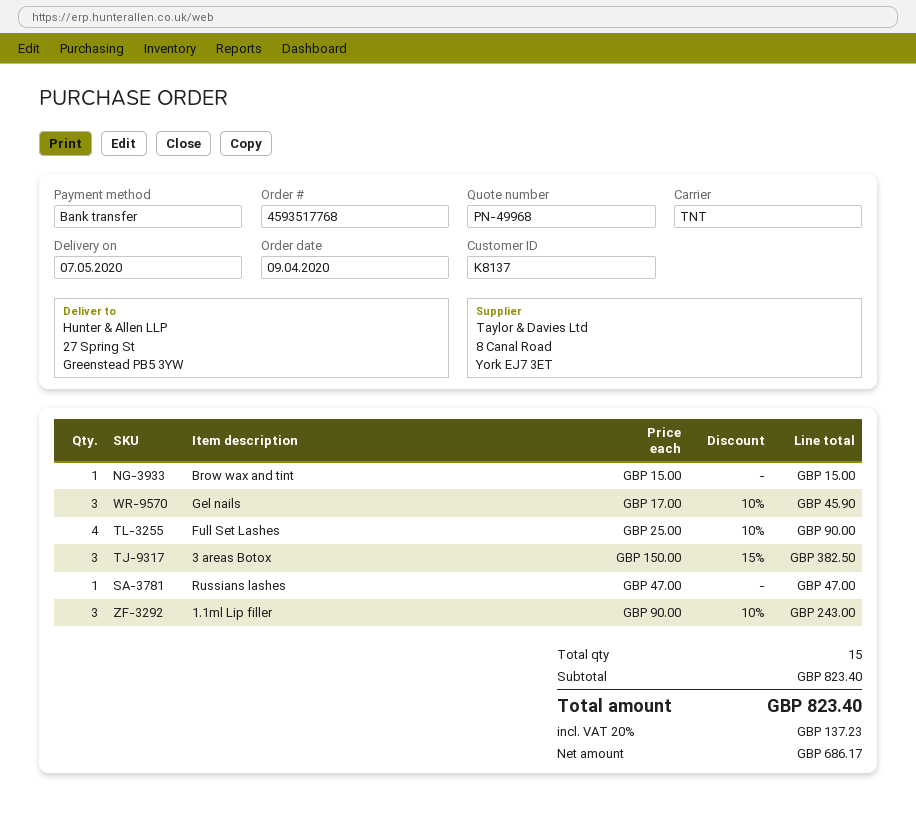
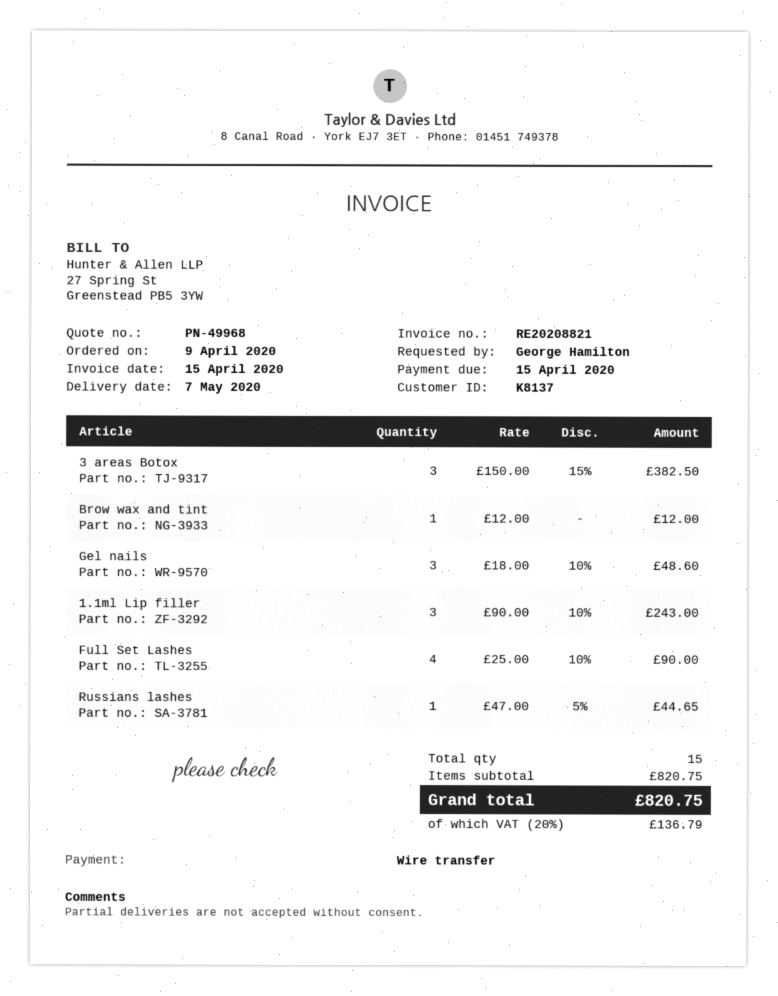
Brow wax and tint: 1 x 15.00 = 15.00 -> 1 x 12.00 = 12.00
Gel nails: 3 x 17.00 - 10% = 45.90 -> 3 x 18.00 - 10% = 48.60
Russians lashes: 1 x 47.00 = 47.00 -> 1 x 47.00 - 5% = 44.65
subtotal: 823.40 -> 820.75
tax: 20% = 137.23 -> 20% = 136.79
total: 823.40 -> 820.75

